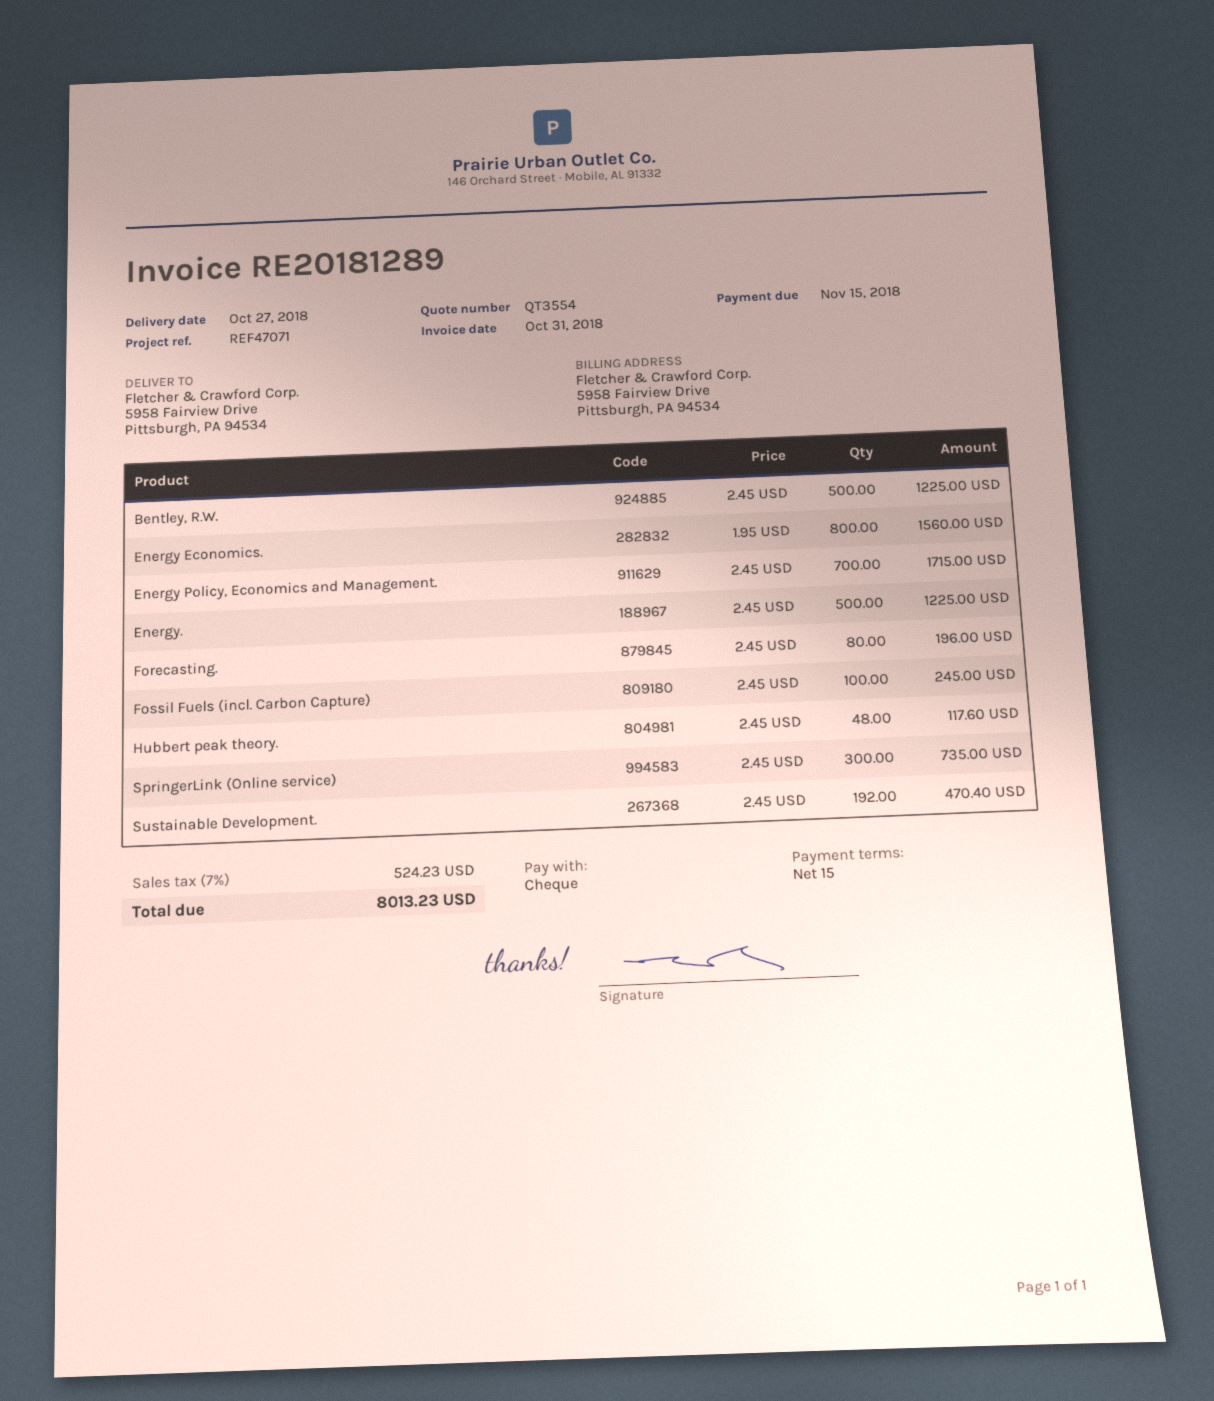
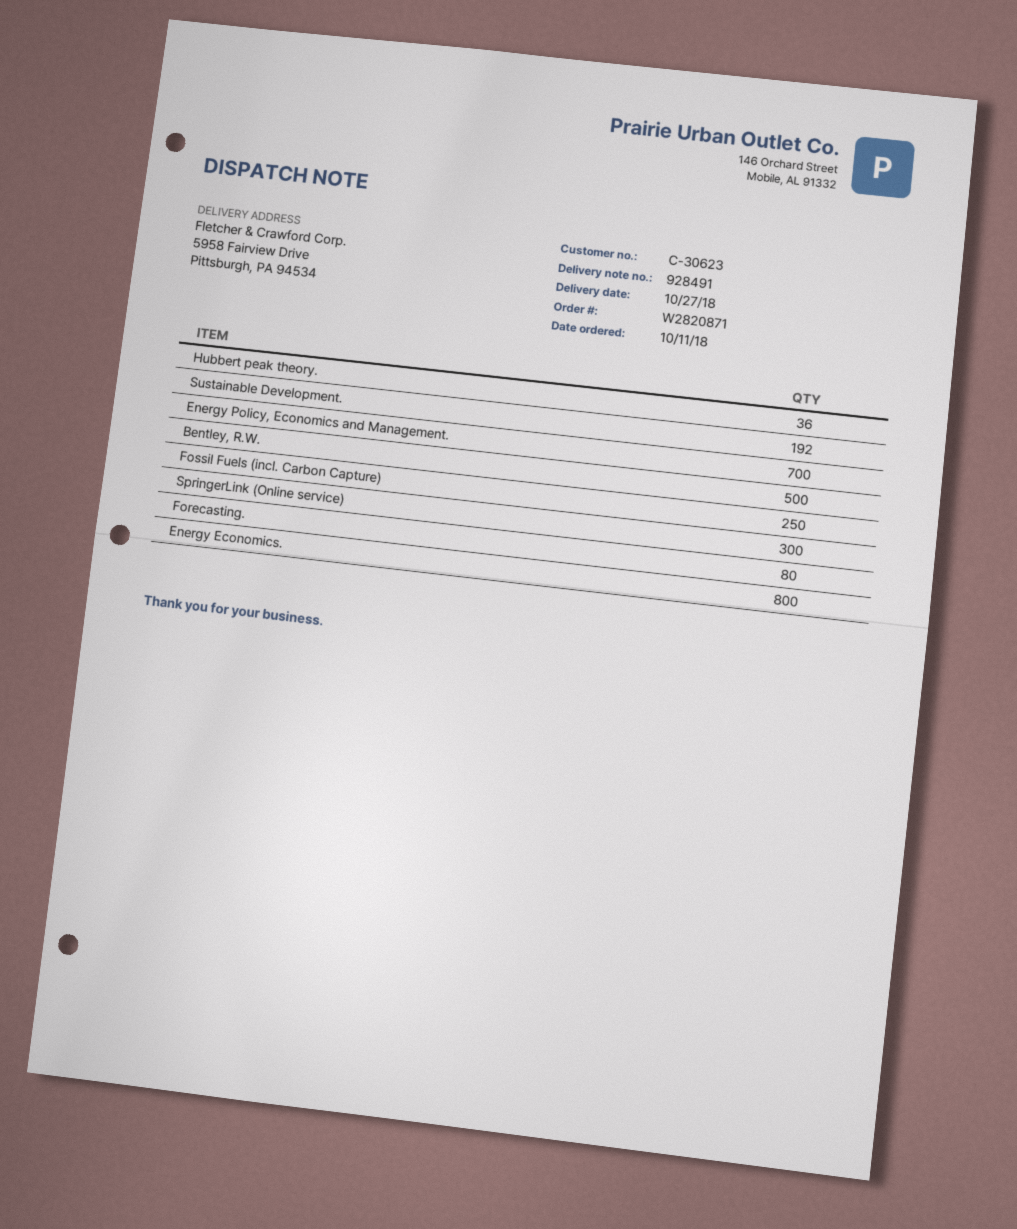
Energy.: 500 -> none
Fossil Fuels (incl. Carbon Capture): 100 -> 250
Hubbert peak theory.: 48 -> 36

